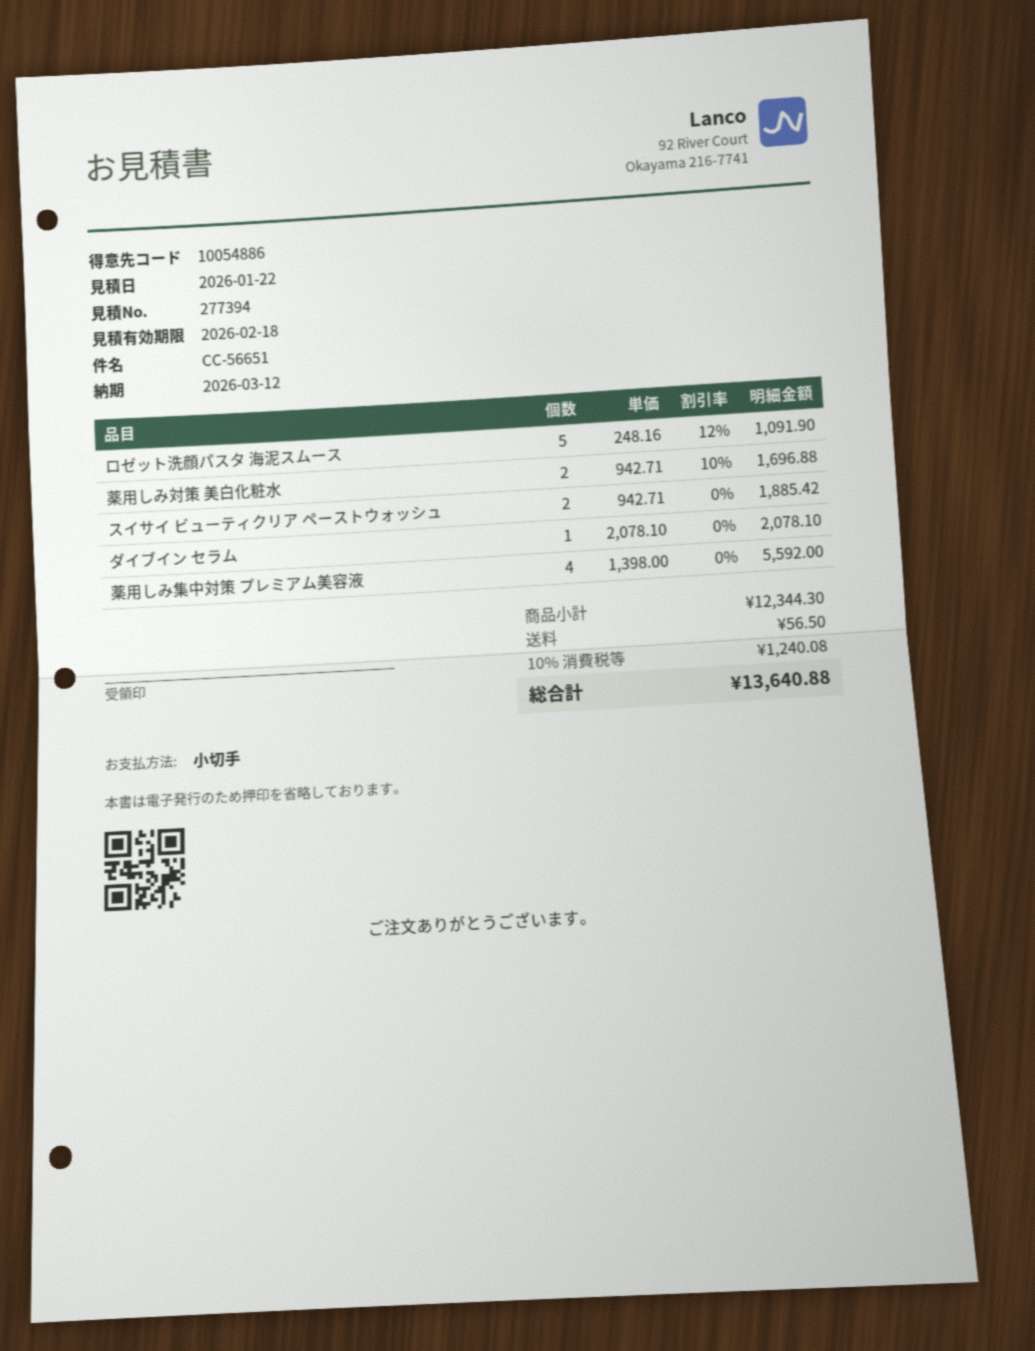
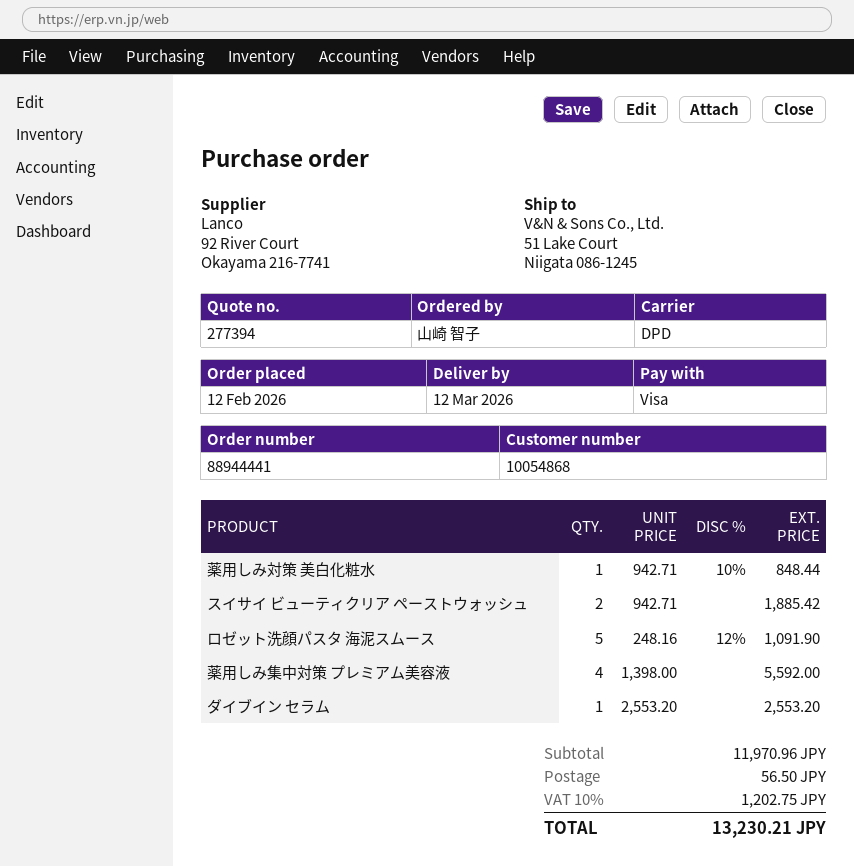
customer number: 10054886 -> 10054868
payment method: cheque -> Visa
薬用しみ対策 美白化粧水: 2 x 942.71 - 10% = 1696.88 -> 1 x 942.71 - 10% = 848.44
ダイブイン セラム: 1 x 2078.10 = 2078.10 -> 1 x 2553.20 = 2553.20
subtotal: 12344.30 -> 11970.96
tax: 10% = 1240.08 -> 10% = 1202.75
total: 13640.88 -> 13230.21

